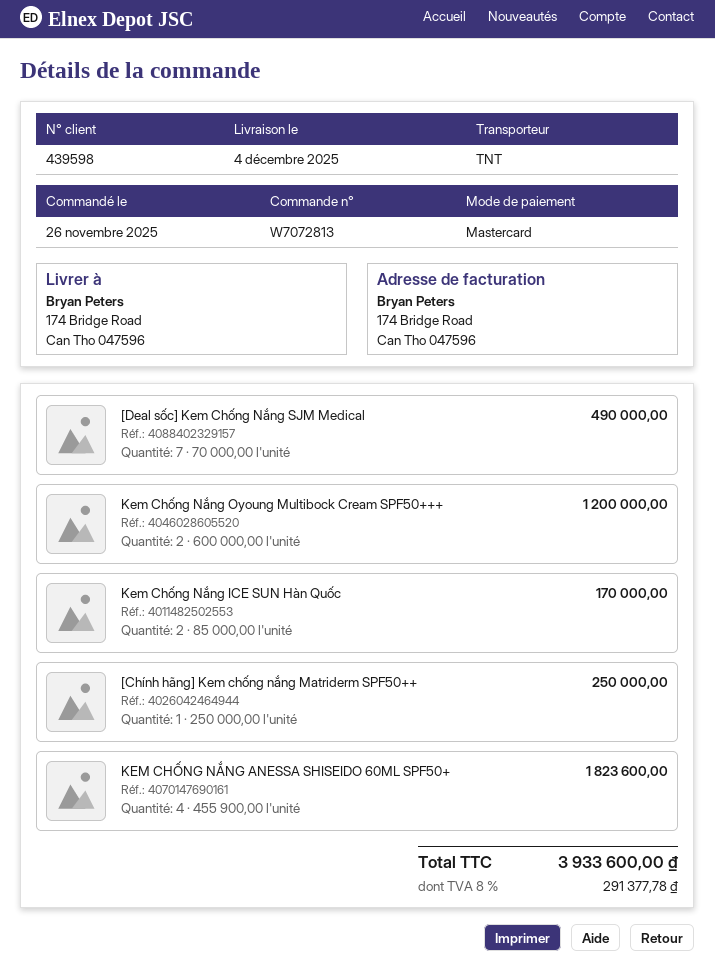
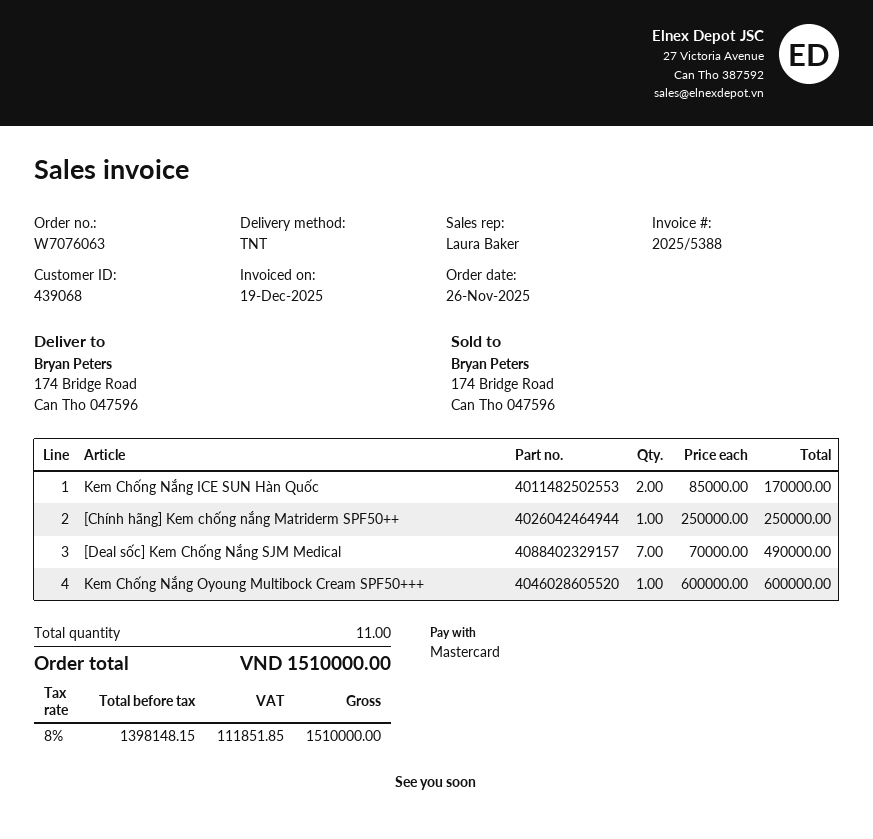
order number: W7072813 -> W7076063
customer number: 439598 -> 439068
Kem Chống Nắng Oyoung Multibock Cream SPF50+++: 2 x 600000.00 = 1200000.00 -> 1 x 600000.00 = 600000.00
KEM CHỐNG NẮNG ANESSA SHISEIDO 60ML SPF50+: 4 x 455900.00 = 1823600.00 -> none
tax: 8% = 291377.78 -> 8% = 111851.85
total: 3933600.00 -> 1510000.00

